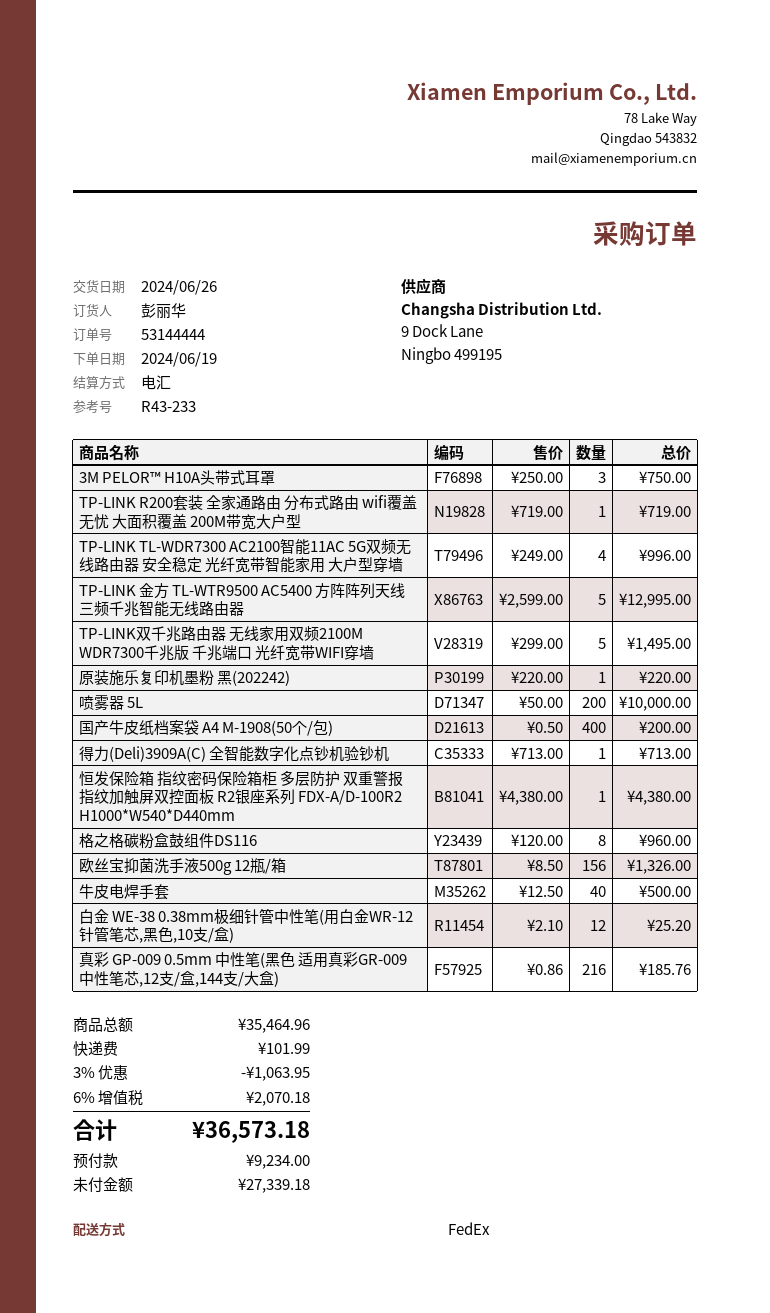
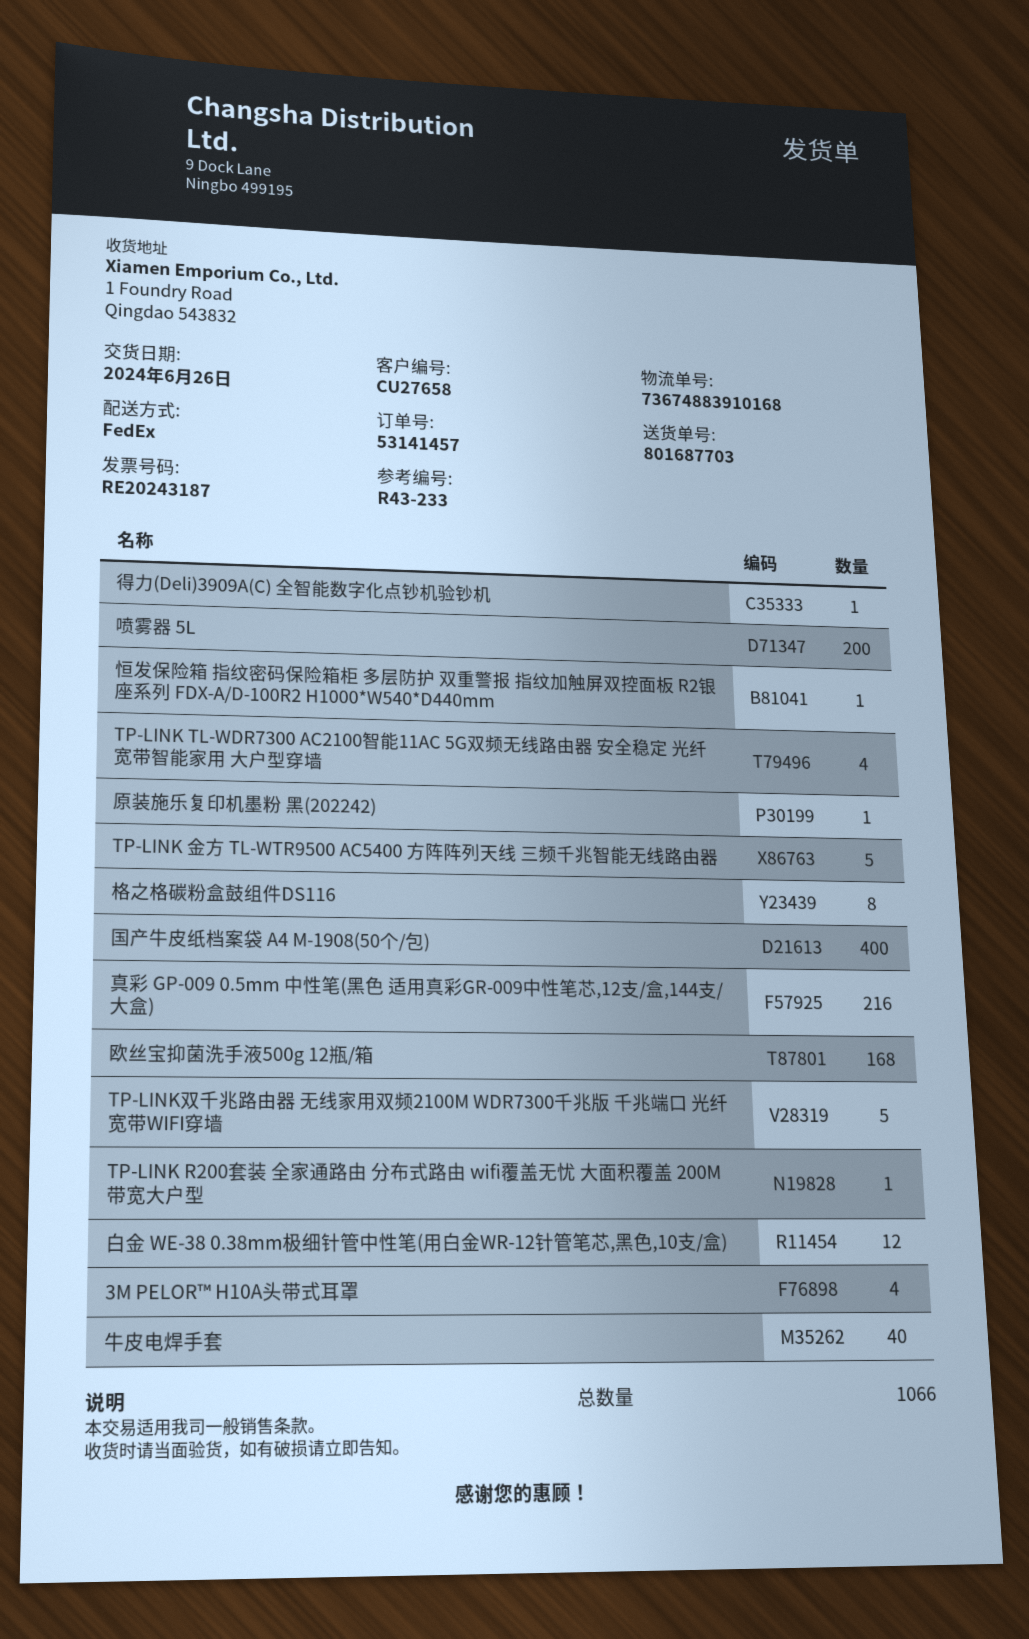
order number: 53144444 -> 53141457
3M PELOR™ H10A头带式耳罩: 3 -> 4
欧丝宝抑菌洗手液500g 12瓶/箱: 156 -> 168

